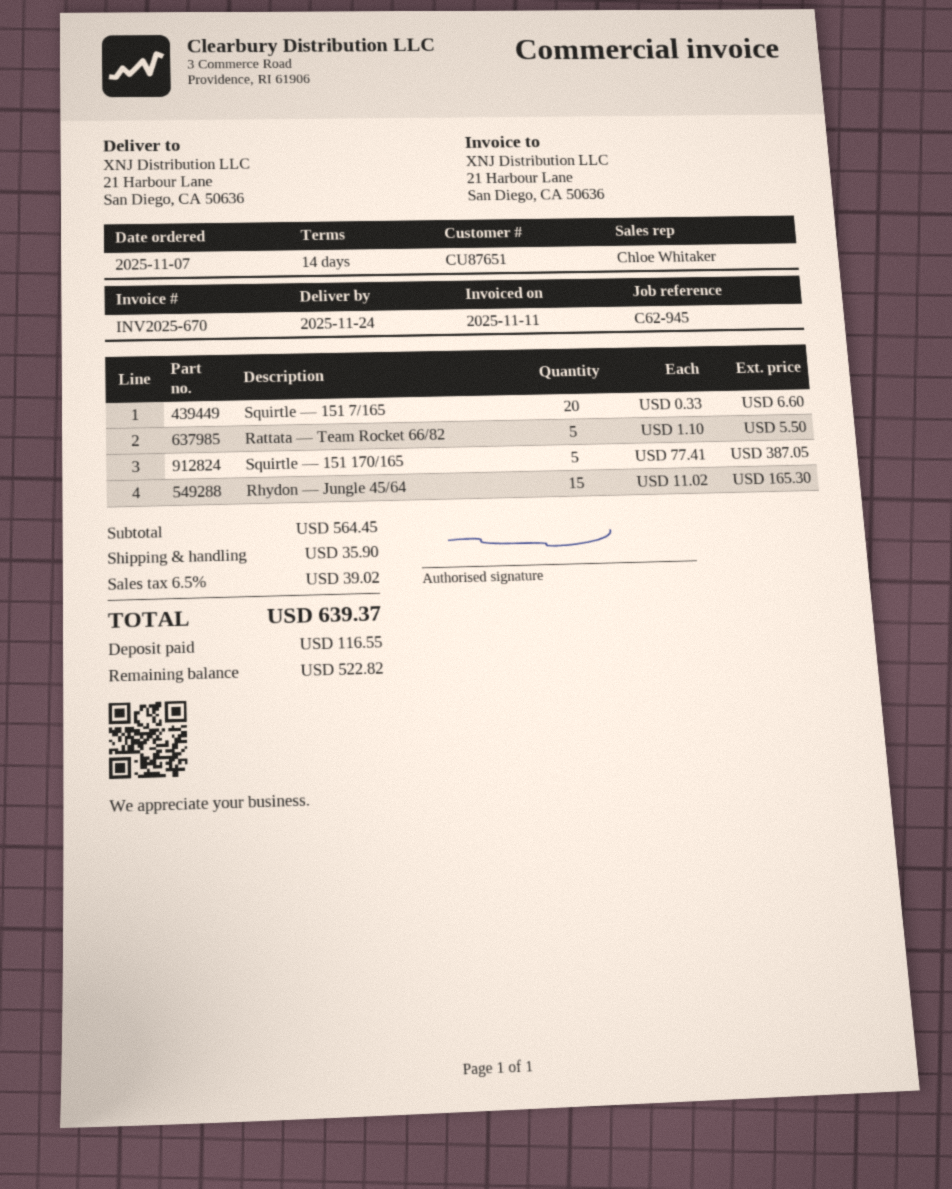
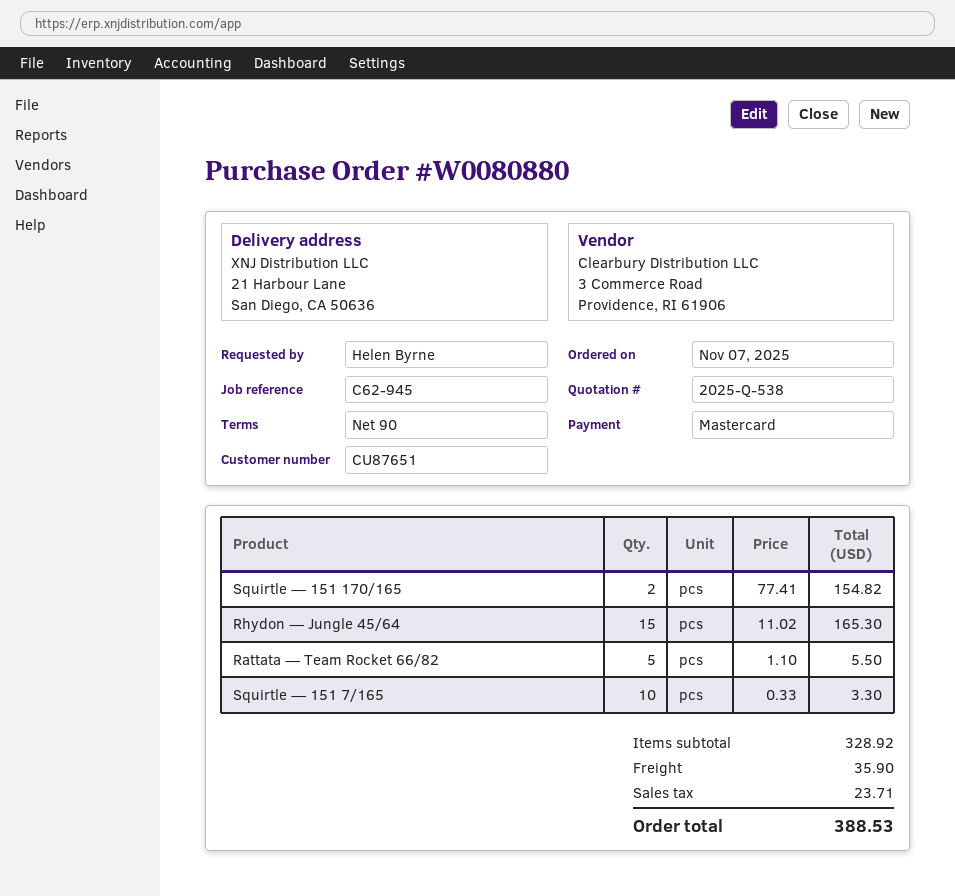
payment terms: 14 days -> 90 days
Squirtle — 151 7/165: 20 x 0.33 = 6.60 -> 10 x 0.33 = 3.30
Squirtle — 151 170/165: 5 x 77.41 = 387.05 -> 2 x 77.41 = 154.82
subtotal: 564.45 -> 328.92
tax: 39.02 -> 23.71
total: 639.37 -> 388.53

